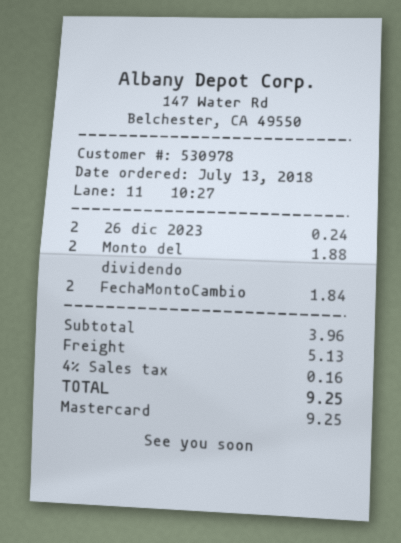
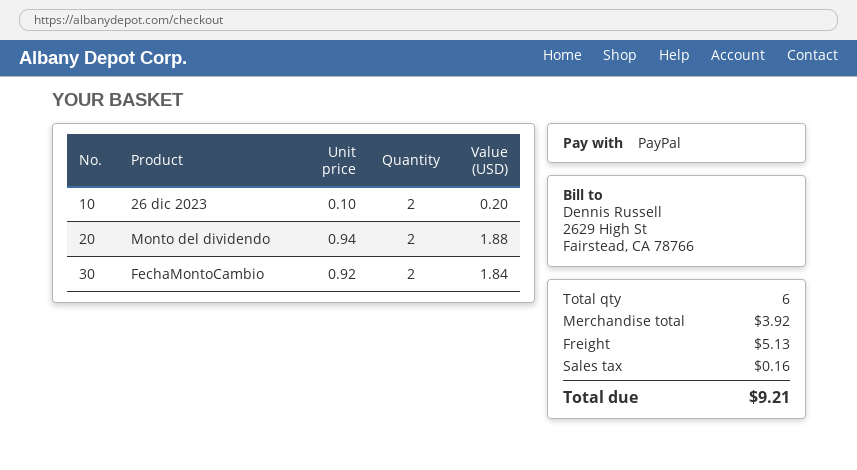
payment method: Mastercard -> PayPal
26 dic 2023: 2 for 0.24 -> 2 for 0.20
subtotal: 3.96 -> 3.92
total: 9.25 -> 9.21

